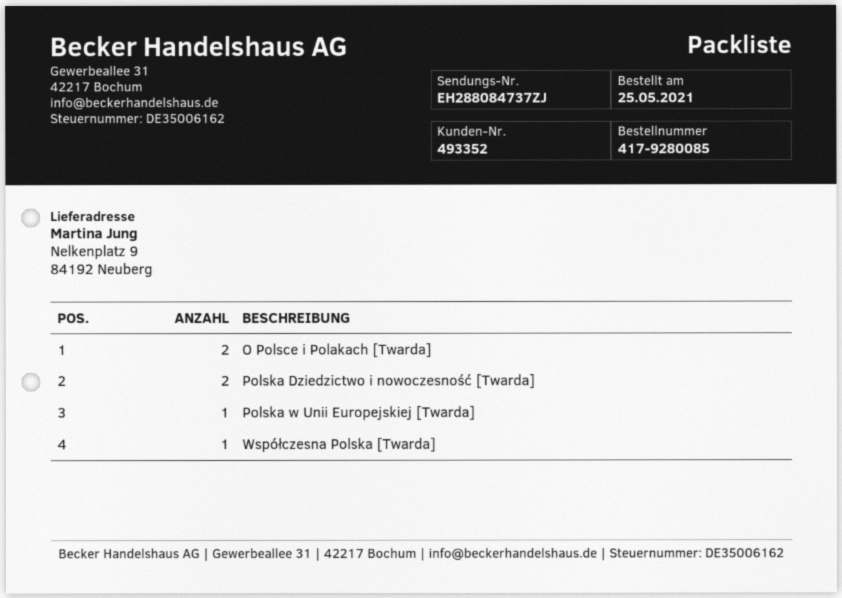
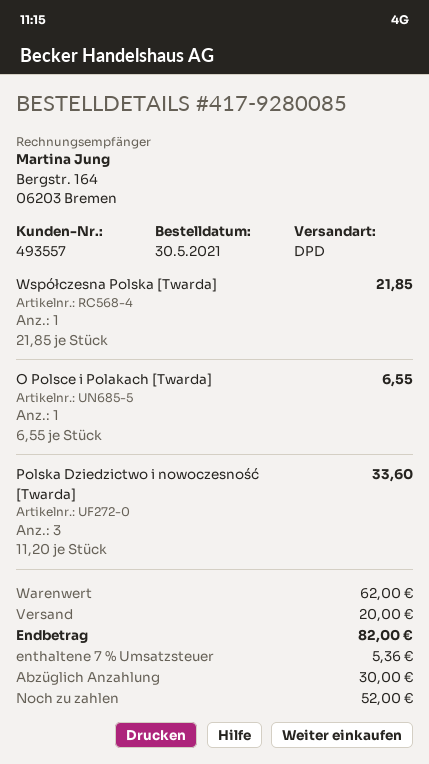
order date: 2021-05-25 -> 2021-05-30
customer number: 493352 -> 493557
O Polsce i Polakach [Twarda]: 2 -> 1
Polska Dziedzictwo i nowoczesność [Twarda]: 2 -> 3
Polska w Unii Europejskiej [Twarda]: 1 -> none

